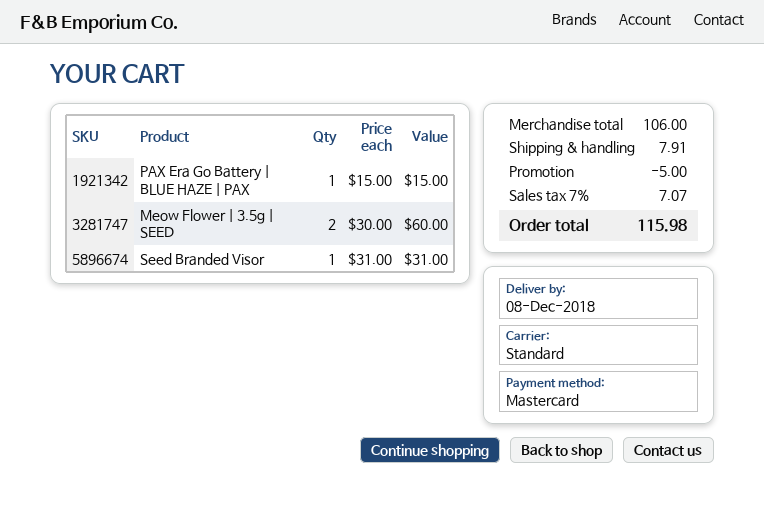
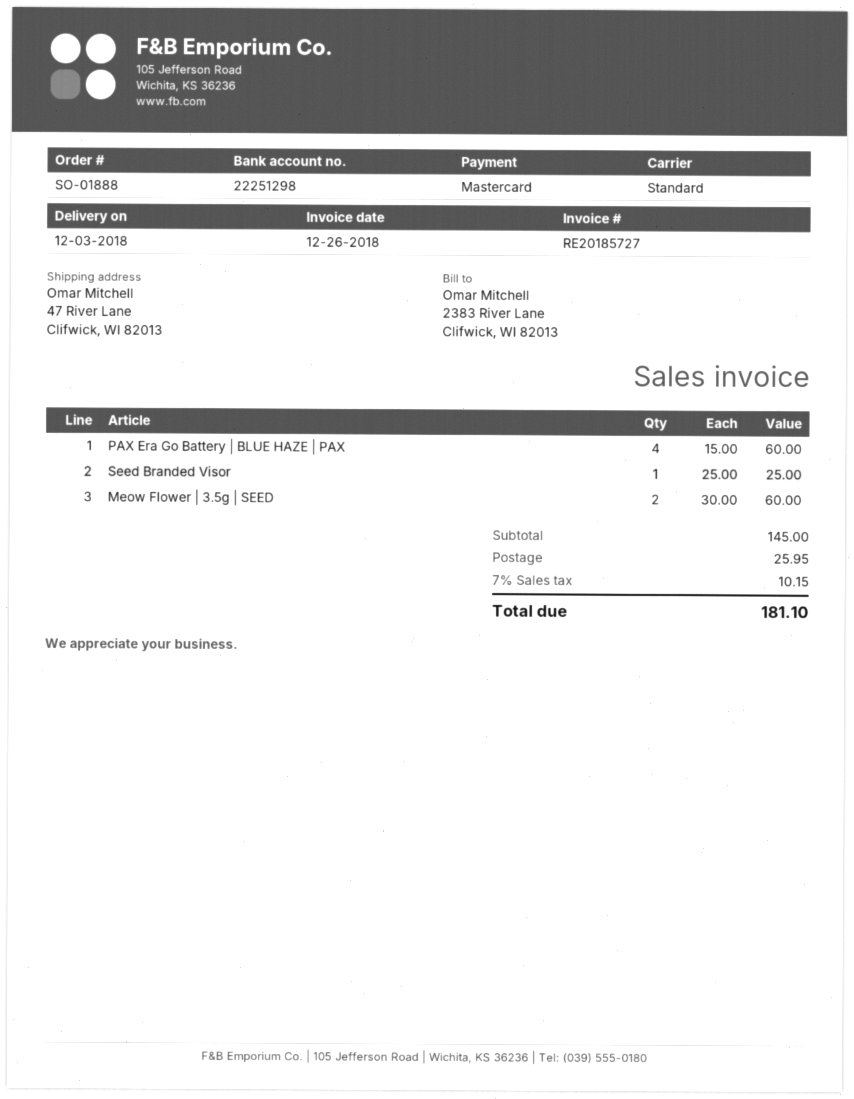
delivery date: 2018-12-08 -> 2018-12-03
PAX Era Go Battery | BLUE HAZE | PAX: 1 x 15.00 = 15.00 -> 4 x 15.00 = 60.00
Seed Branded Visor: 1 x 31.00 = 31.00 -> 1 x 25.00 = 25.00
subtotal: 106.00 -> 145.00
discount: 5.00 -> none
shipping: 7.91 -> 25.95
tax: 7% = 7.07 -> 7% = 10.15
total: 115.98 -> 181.10

